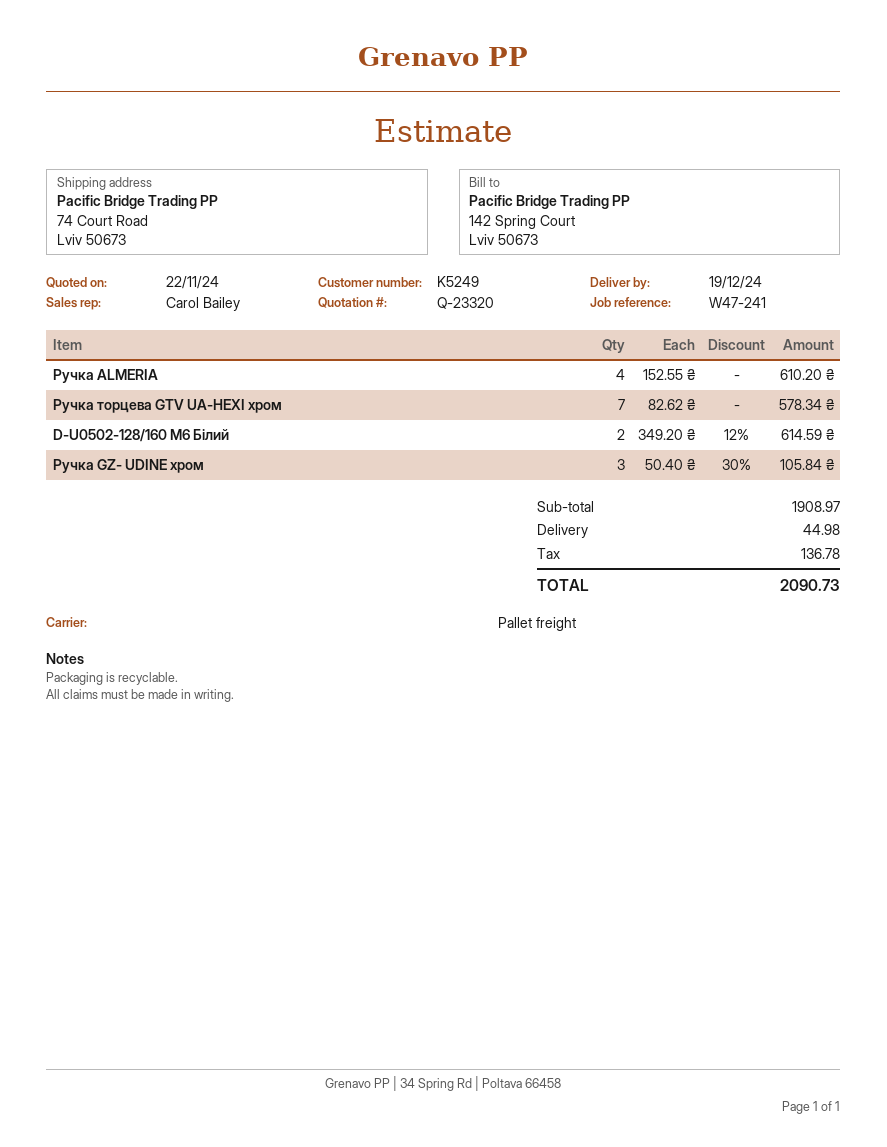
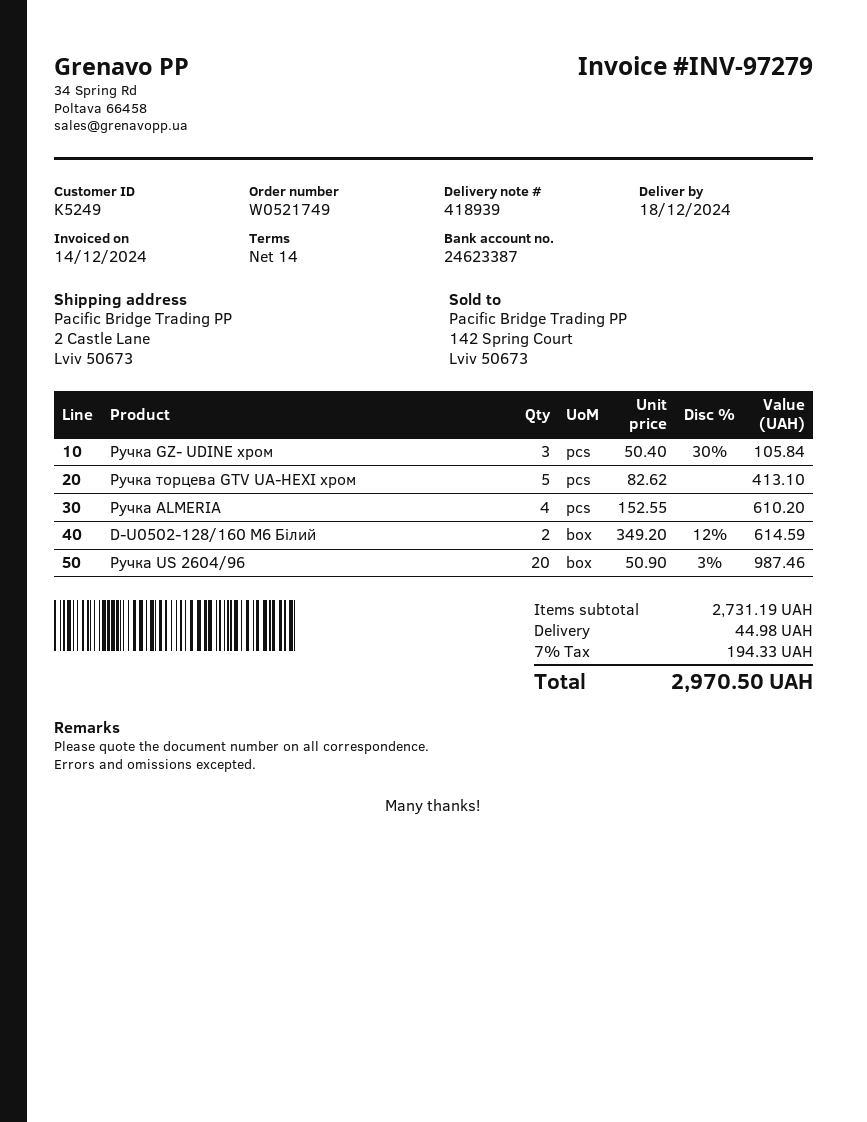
delivery date: 2024-12-19 -> 2024-12-18
ship to: 74 Court Road, Lviv 50673 -> 2 Castle Lane, Lviv 50673
Ручка торцева GTV UA-HEXI хром: 7 x 82.62 = 578.34 -> 5 x 82.62 = 413.10
Ручка US 2604/96: none -> 20 x 50.90 - 3% = 987.46
subtotal: 1908.97 -> 2731.19
tax: 136.78 -> 194.33
total: 2090.73 -> 2970.50

